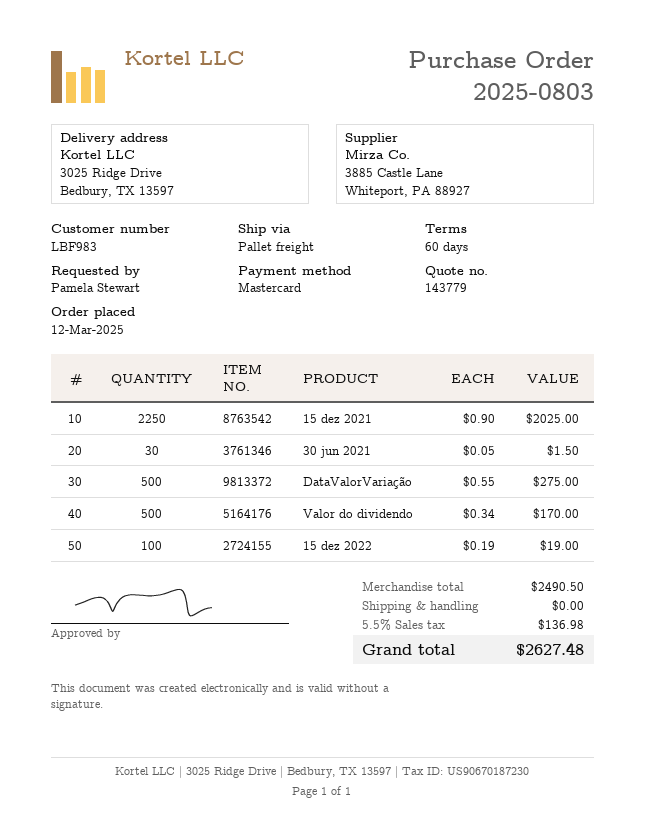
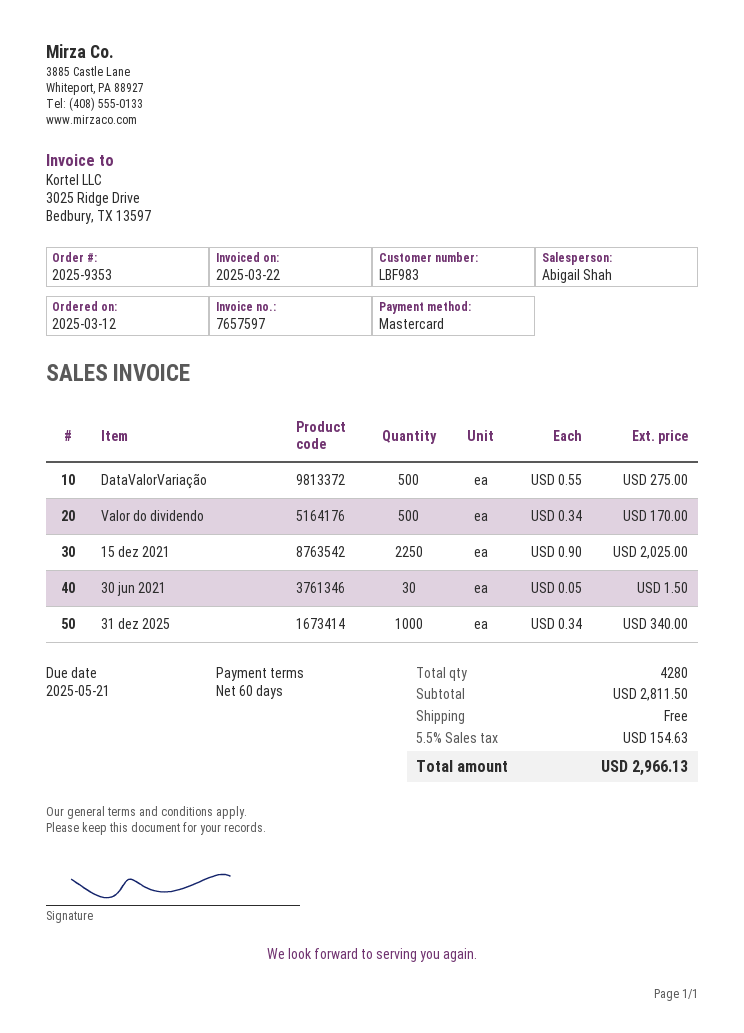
order number: 2025-0803 -> 2025-9353
15 dez 2022: 100 x 0.19 = 19.00 -> none
31 dez 2025: none -> 1000 x 0.34 = 340.00
subtotal: 2490.50 -> 2811.50
tax: 5.5% = 136.98 -> 5.5% = 154.63
total: 2627.48 -> 2966.13

